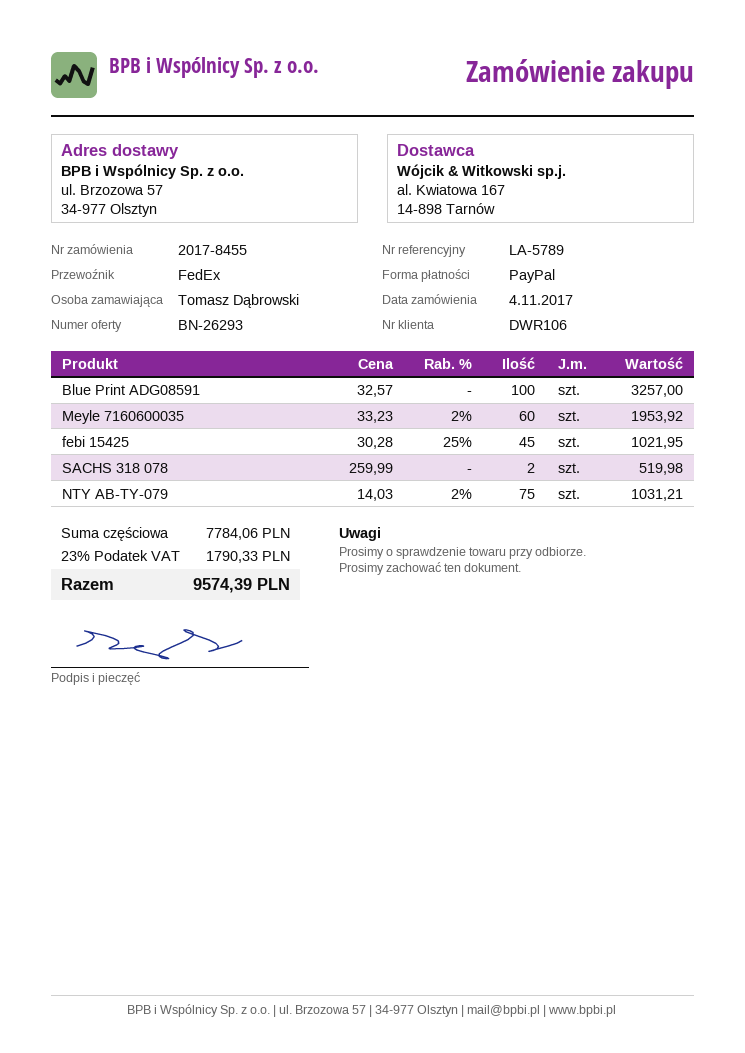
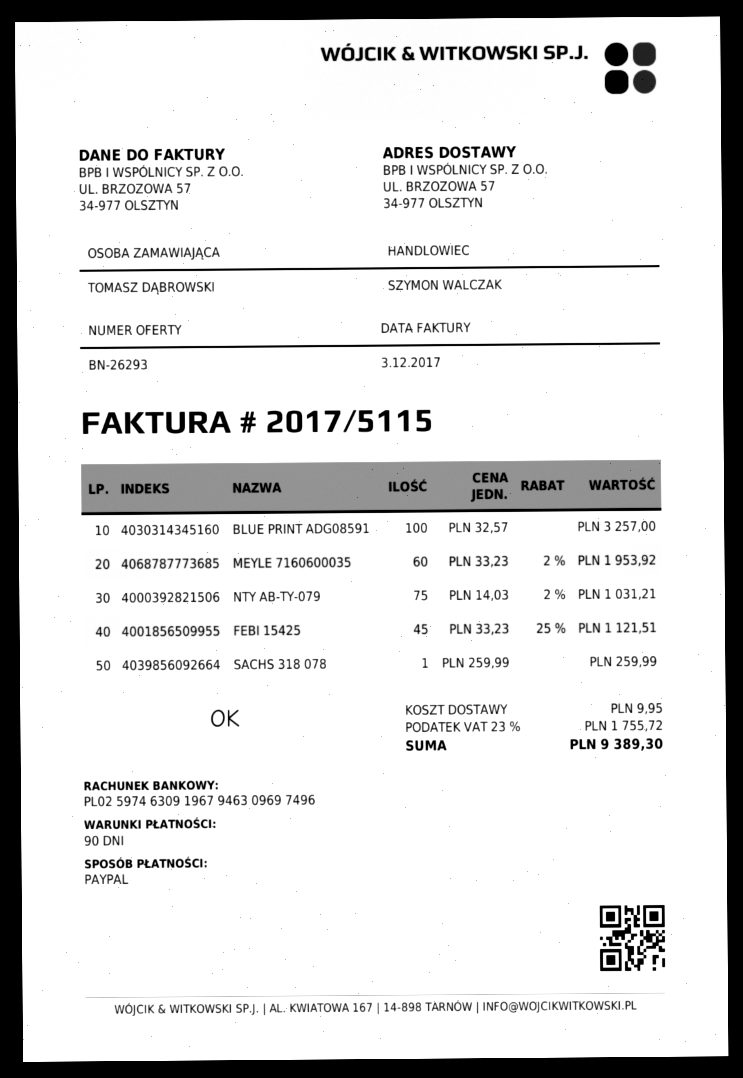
febi 15425: 45 x 30.28 - 25% = 1021.95 -> 45 x 33.23 - 25% = 1121.51
SACHS 318 078: 2 x 259.99 = 519.98 -> 1 x 259.99 = 259.99
shipping: none -> 9.95
tax: 23% = 1790.33 -> 23% = 1755.72
total: 9574.39 -> 9389.30

